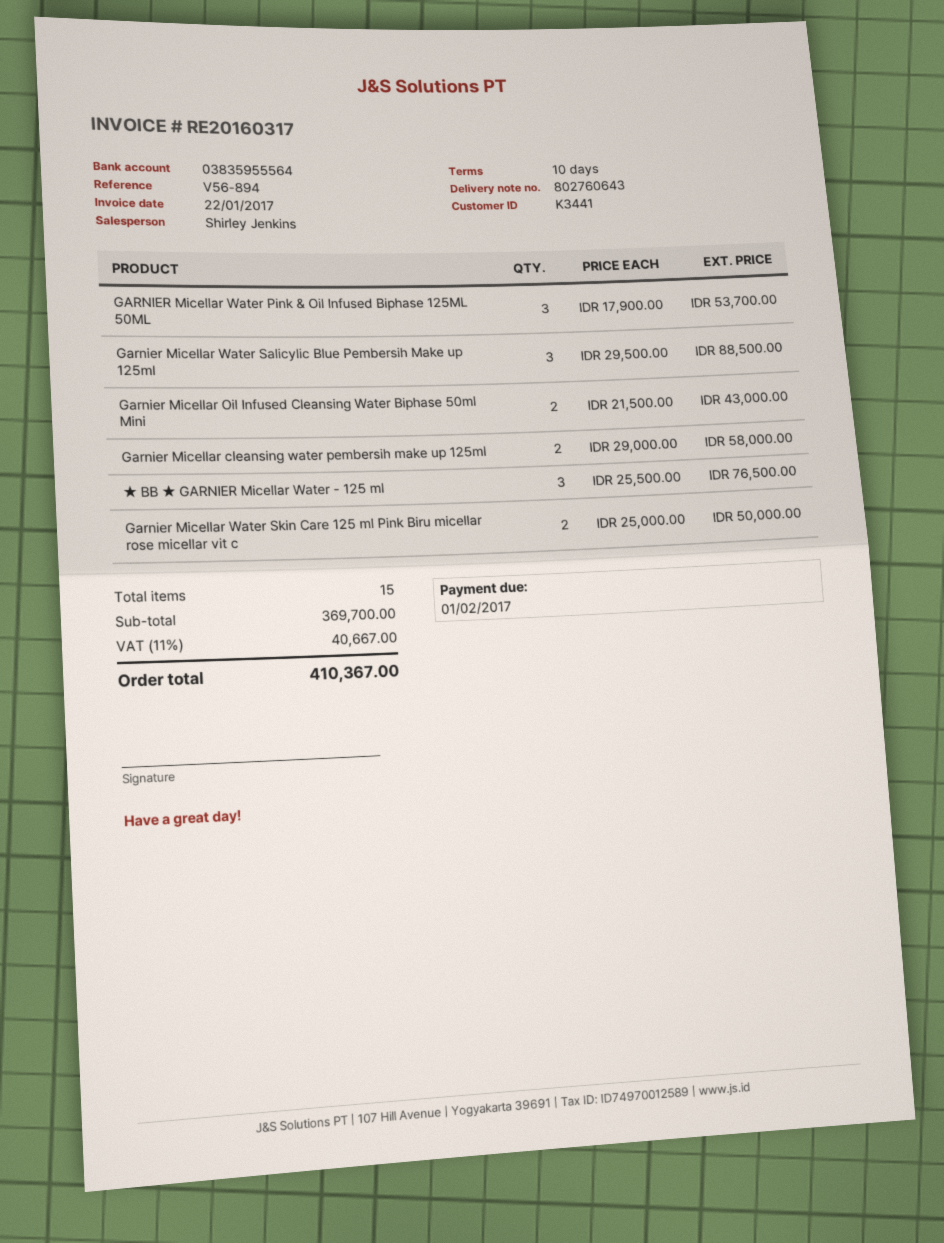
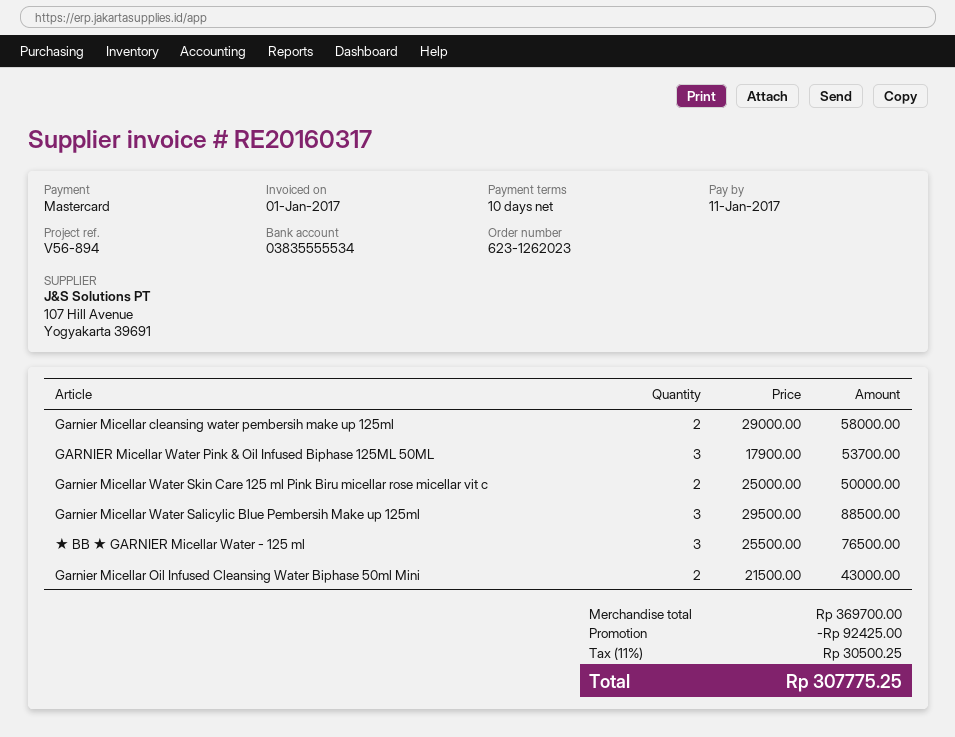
invoice date: 2017-01-22 -> 2017-01-01
due date: 2017-02-01 -> 2017-01-11
bank account: 03835955564 -> 03835555534
discount: none -> 92425.00
tax: 11% = 40667.00 -> 11% = 30500.25
total: 410367.00 -> 307775.25

